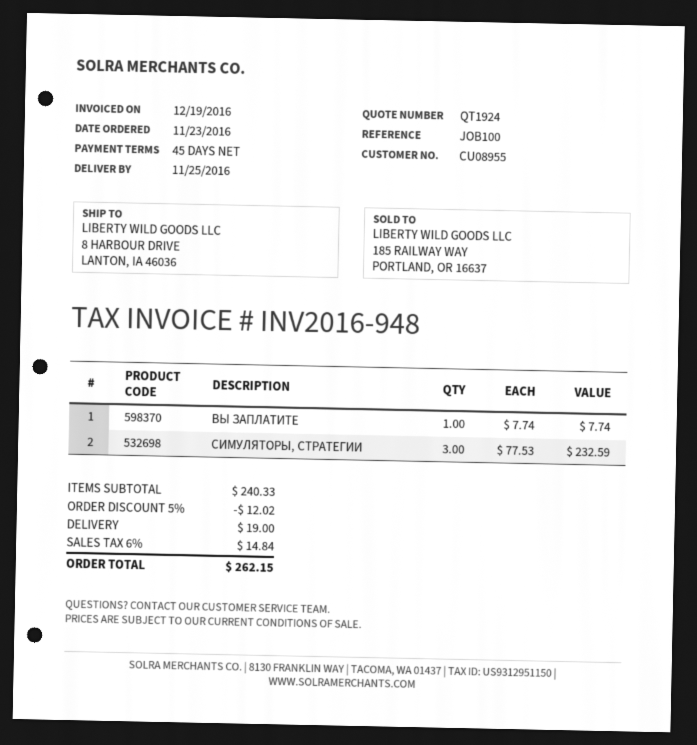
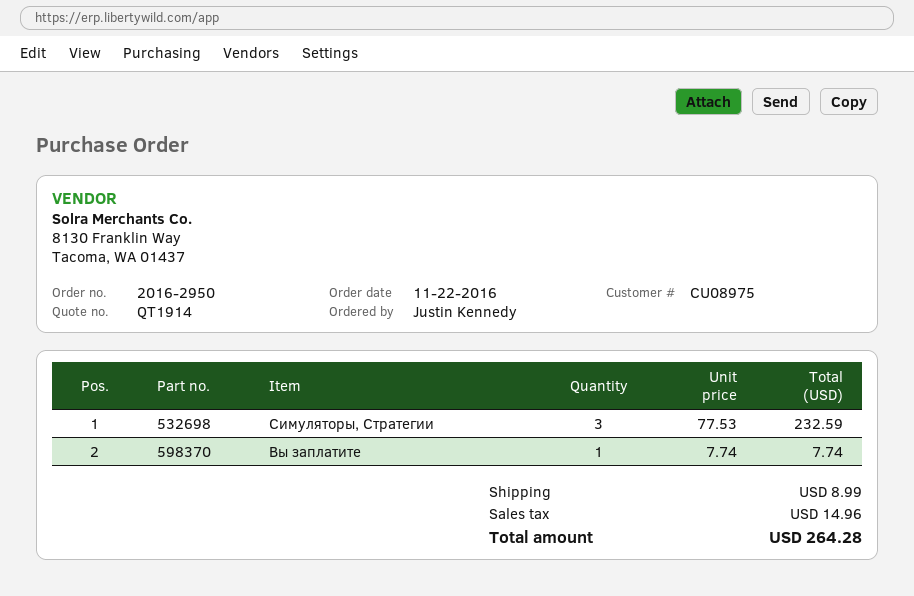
quote number: QT1924 -> QT1914
order date: 2016-11-23 -> 2016-11-22
customer number: CU08955 -> CU08975
discount: 5% = 12.02 -> none
shipping: 19.00 -> 8.99
tax: 14.84 -> 14.96
total: 262.15 -> 264.28

